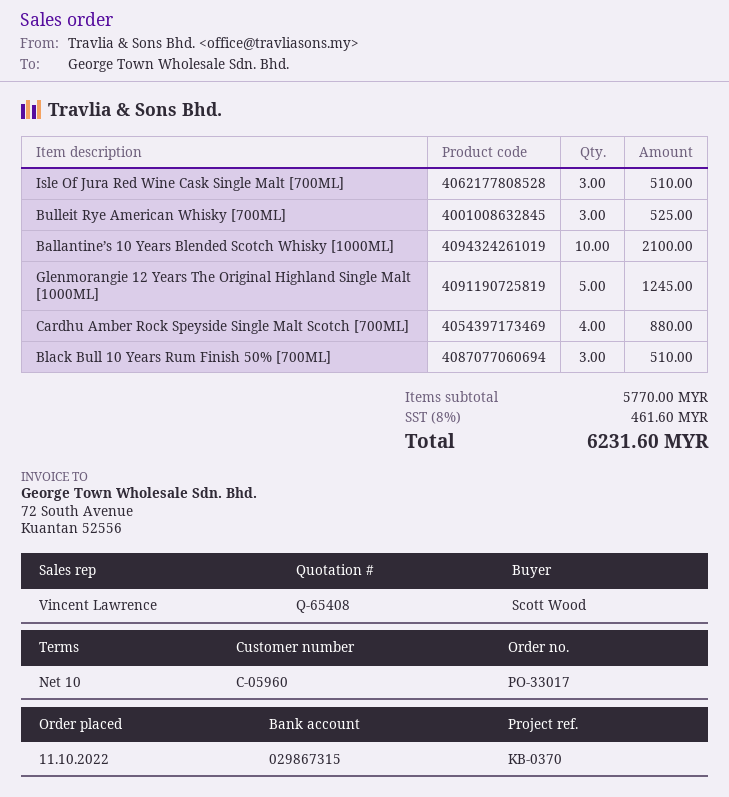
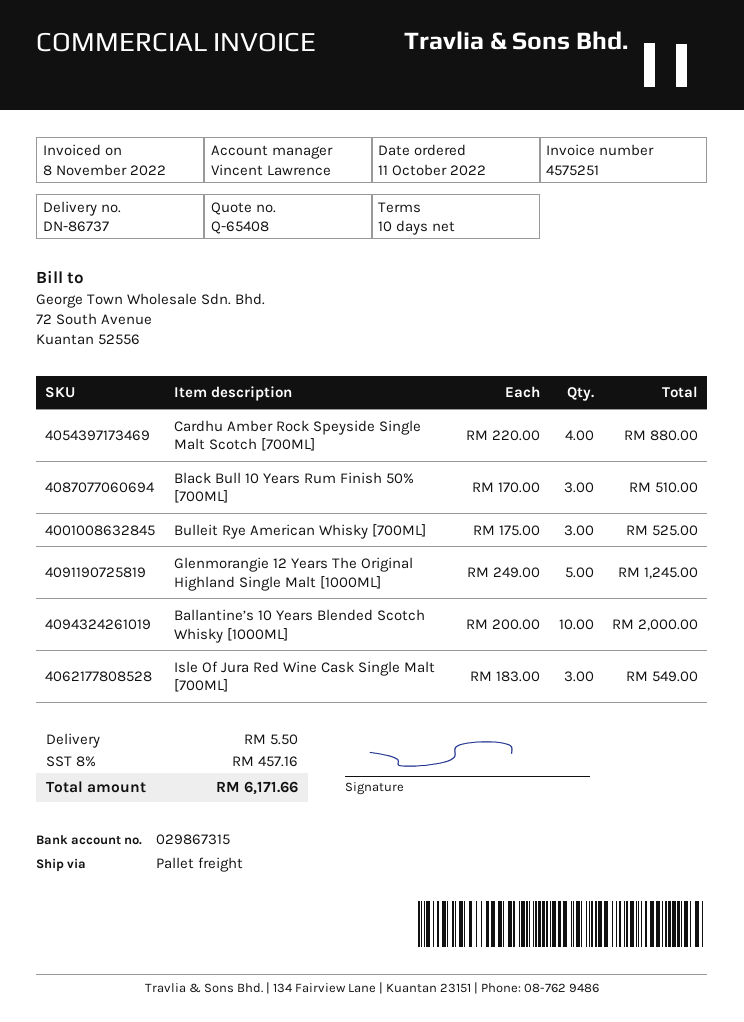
Isle Of Jura Red Wine Cask Single Malt [700ML]: 3 for 510.00 -> 3 for 549.00
Ballantine’s 10 Years Blended Scotch Whisky [1000ML]: 10 for 2100.00 -> 10 for 2000.00
shipping: none -> 5.50
tax: 8% = 461.60 -> 8% = 457.16
total: 6231.60 -> 6171.66

